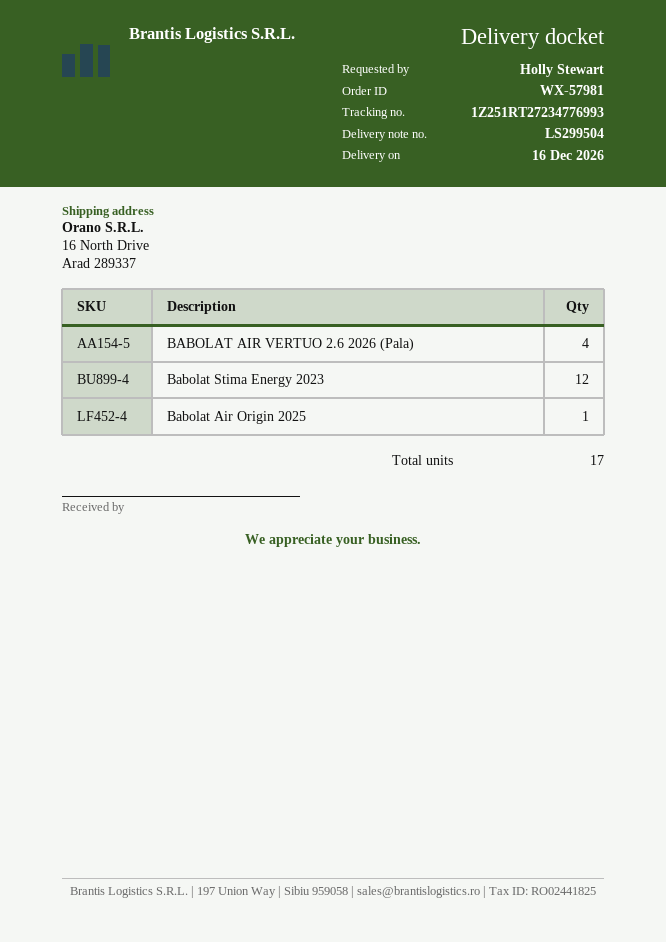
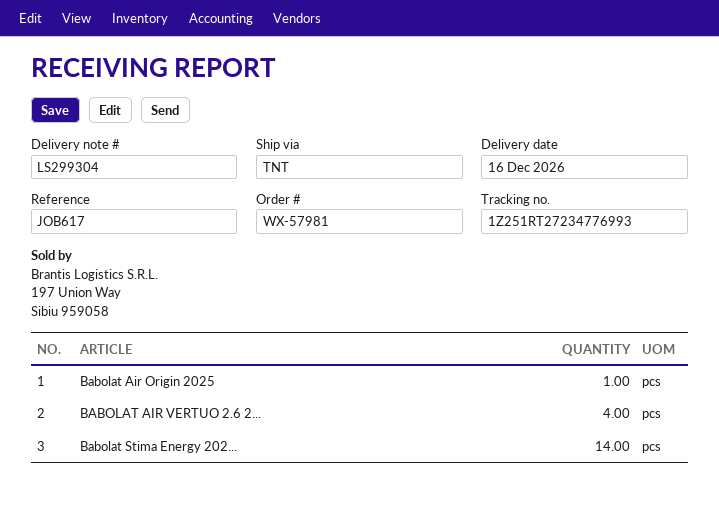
delivery note number: LS299504 -> LS299304
Babolat Stima Energy 2023: 12 -> 14

